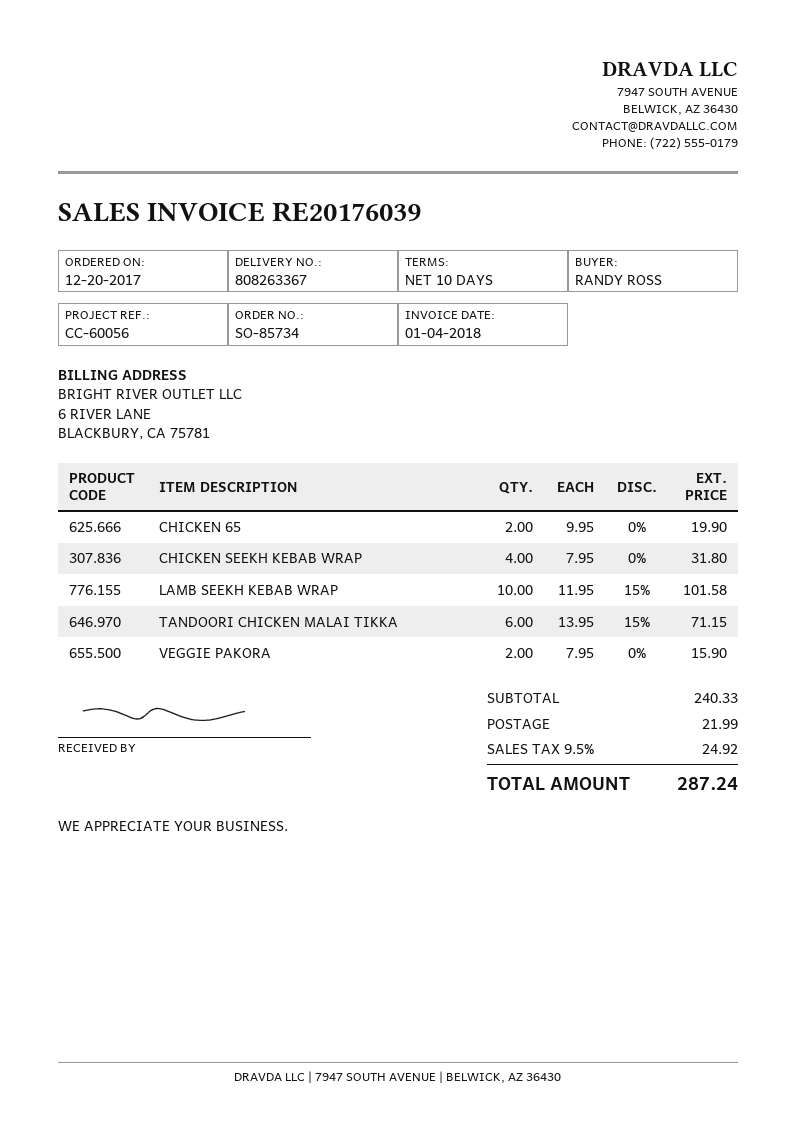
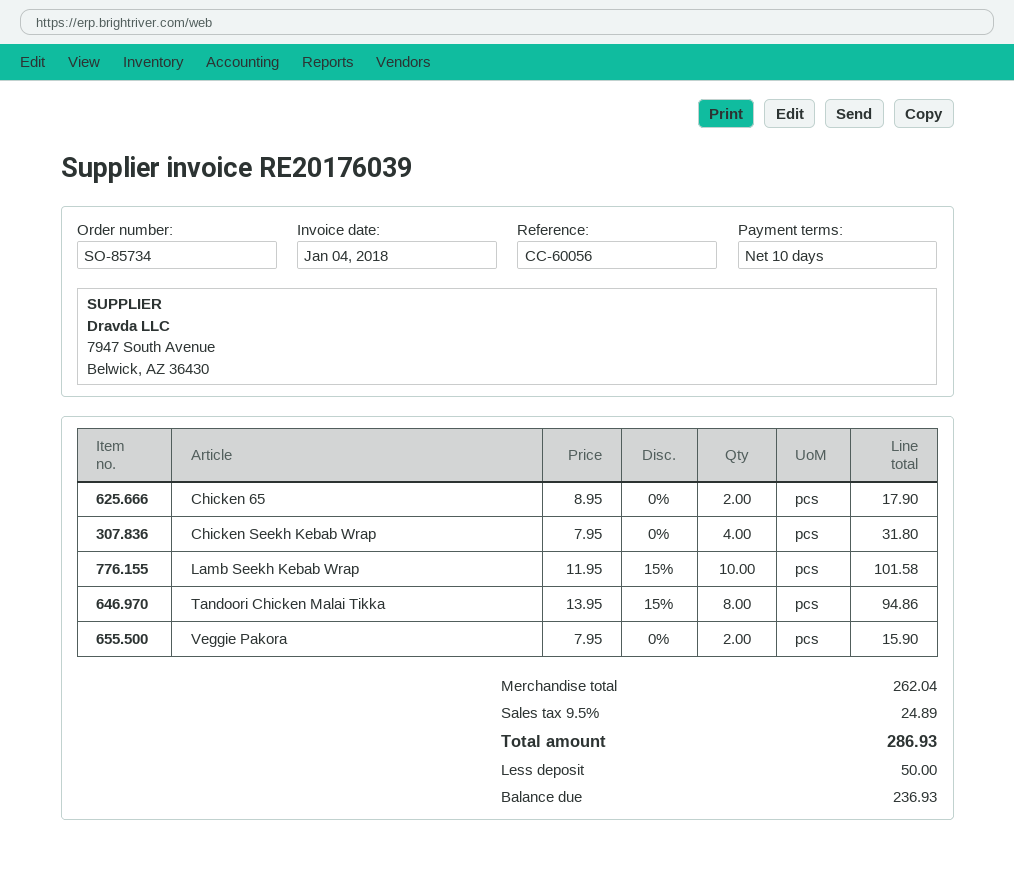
CHICKEN 65: 2 x 9.95 = 19.90 -> 2 x 8.95 = 17.90
TANDOORI CHICKEN MALAI TIKKA: 6 x 13.95 - 15% = 71.15 -> 8 x 13.95 - 15% = 94.86
subtotal: 240.33 -> 262.04
shipping: 21.99 -> none
tax: 9.5% = 24.92 -> 9.5% = 24.89
total: 287.24 -> 286.93

